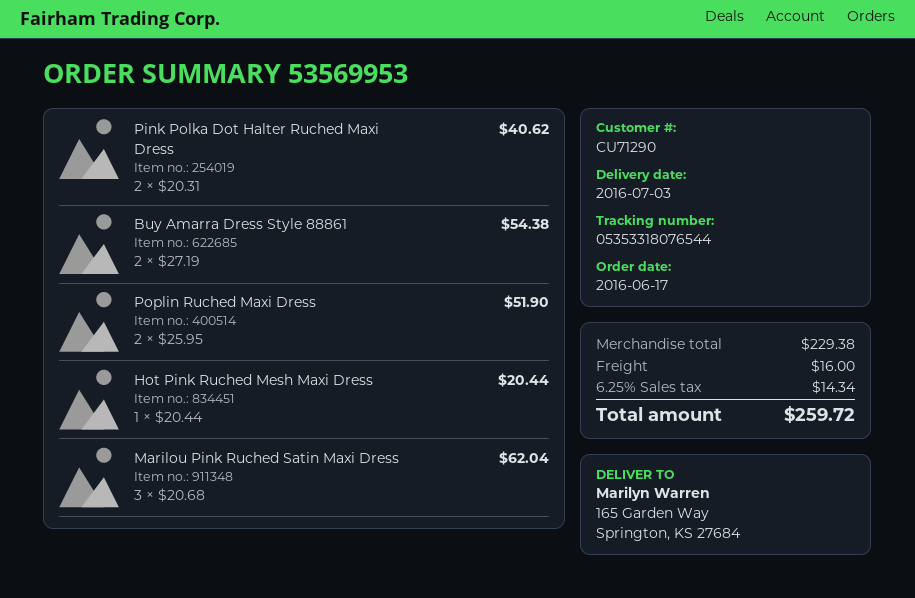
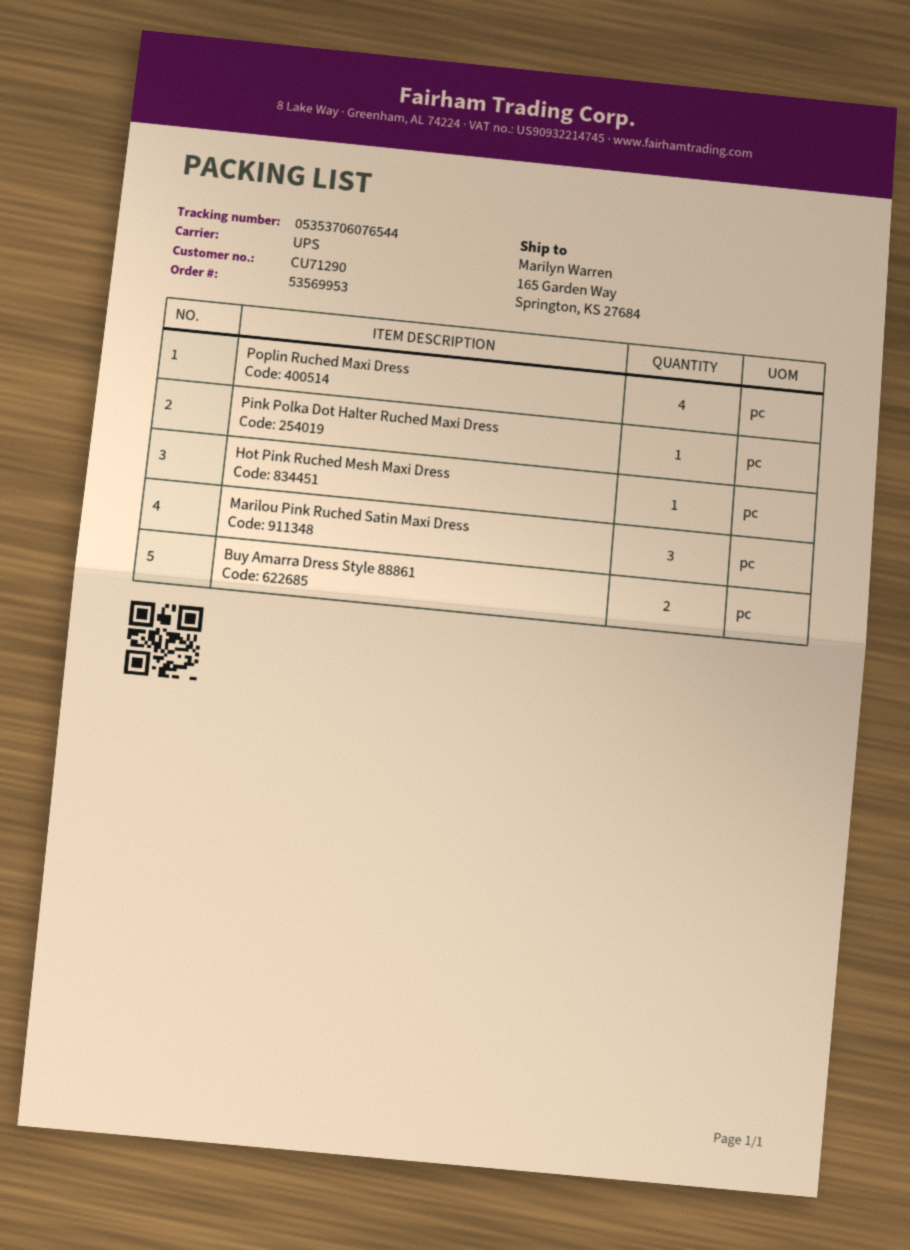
tracking number: 05353318076544 -> 05353706076544
Pink Polka Dot Halter Ruched Maxi Dress: 2 -> 1
Poplin Ruched Maxi Dress: 2 -> 4

